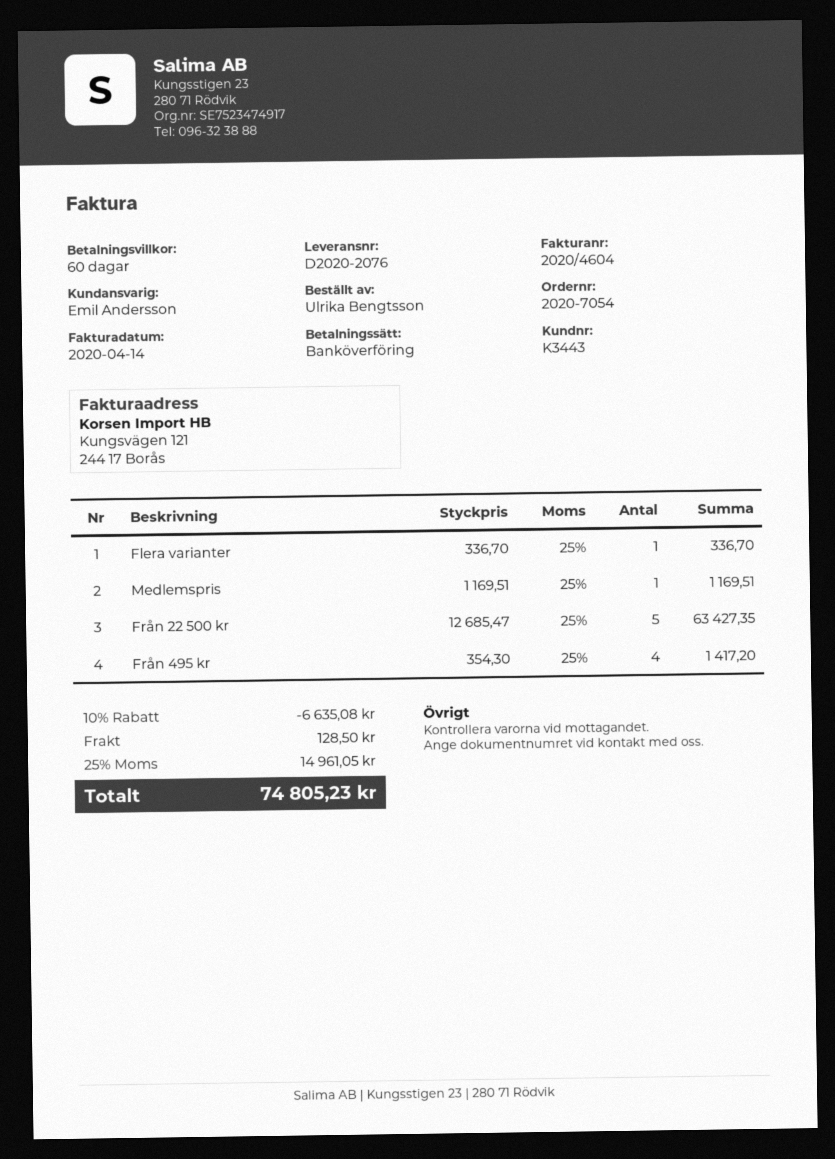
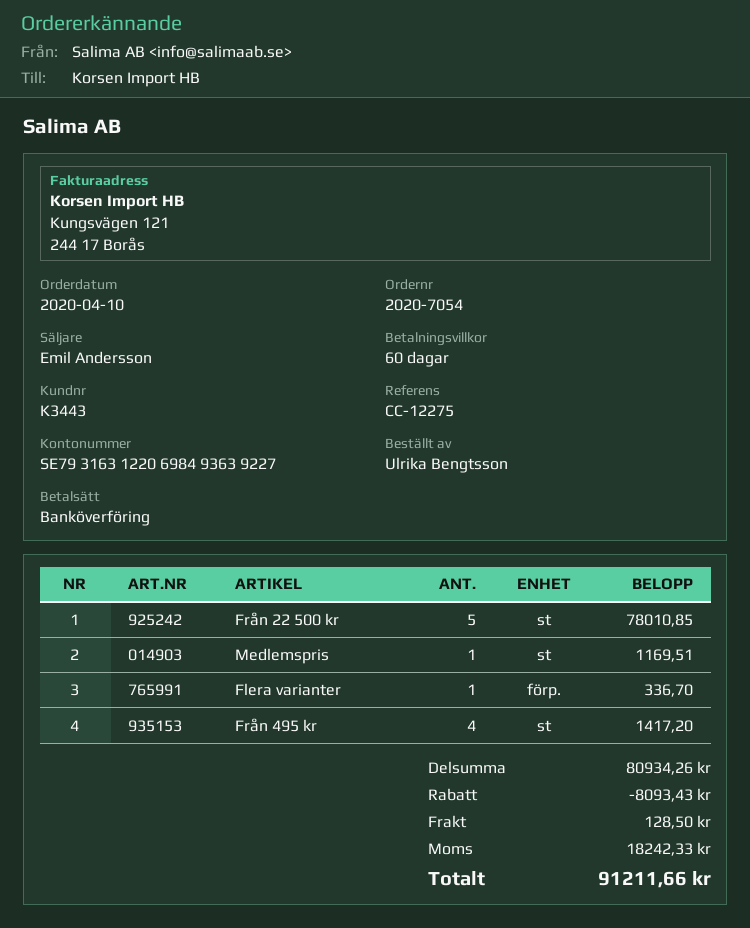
Från 22 500 kr: 5 for 63427.35 -> 5 for 78010.85
discount: 6635.08 -> 8093.43
tax: 14961.05 -> 18242.33
total: 74805.23 -> 91211.66

